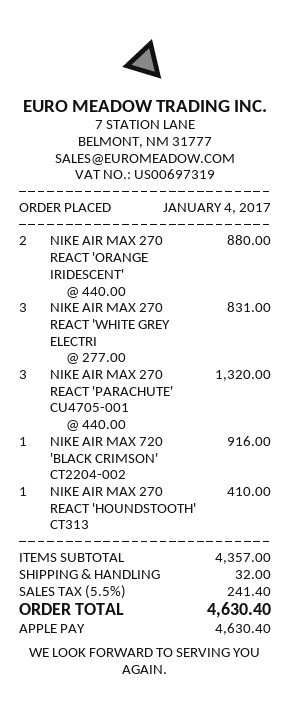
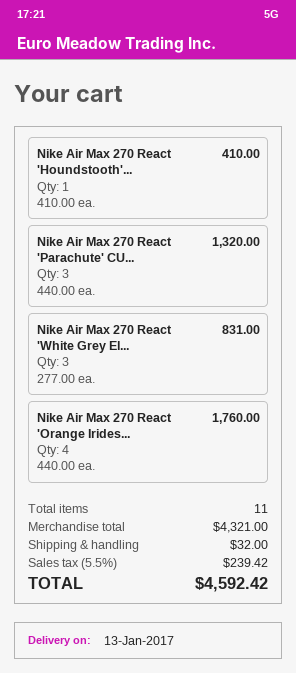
NIKE AIR MAX 270 REACT 'ORANGE IRIDESCENT': 2 x 440.00 = 880.00 -> 4 x 440.00 = 1760.00
NIKE AIR MAX 720 'BLACK CRIMSON' CT2204-002: 1 x 916.00 = 916.00 -> none
subtotal: 4357.00 -> 4321.00
tax: 5.5% = 241.40 -> 5.5% = 239.42
total: 4630.40 -> 4592.42

